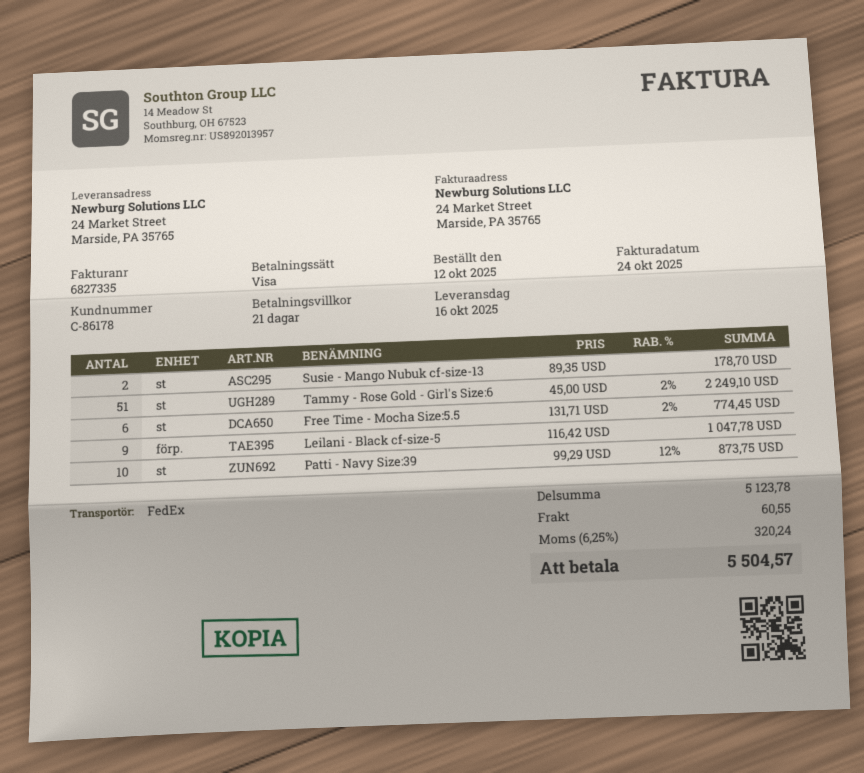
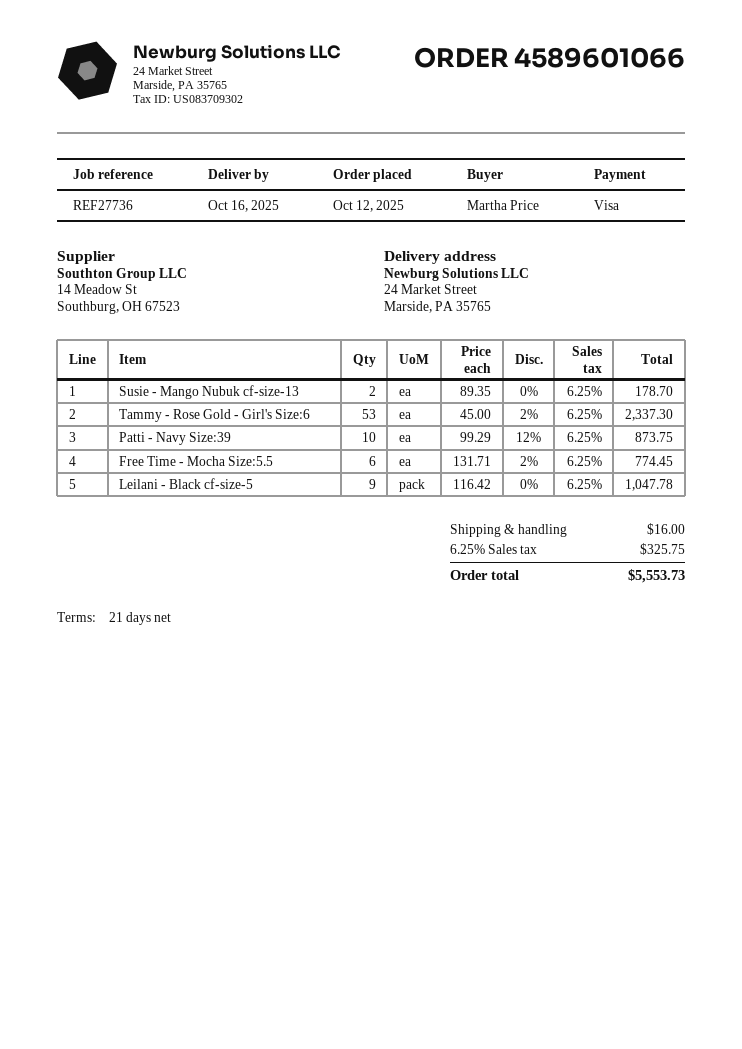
Tammy - Rose Gold - Girl's Size:6: 51 x 45.00 - 2% = 2249.10 -> 53 x 45.00 - 2% = 2337.30
shipping: 60.55 -> 16.00
tax: 6.25% = 320.24 -> 6.25% = 325.75
total: 5504.57 -> 5553.73

